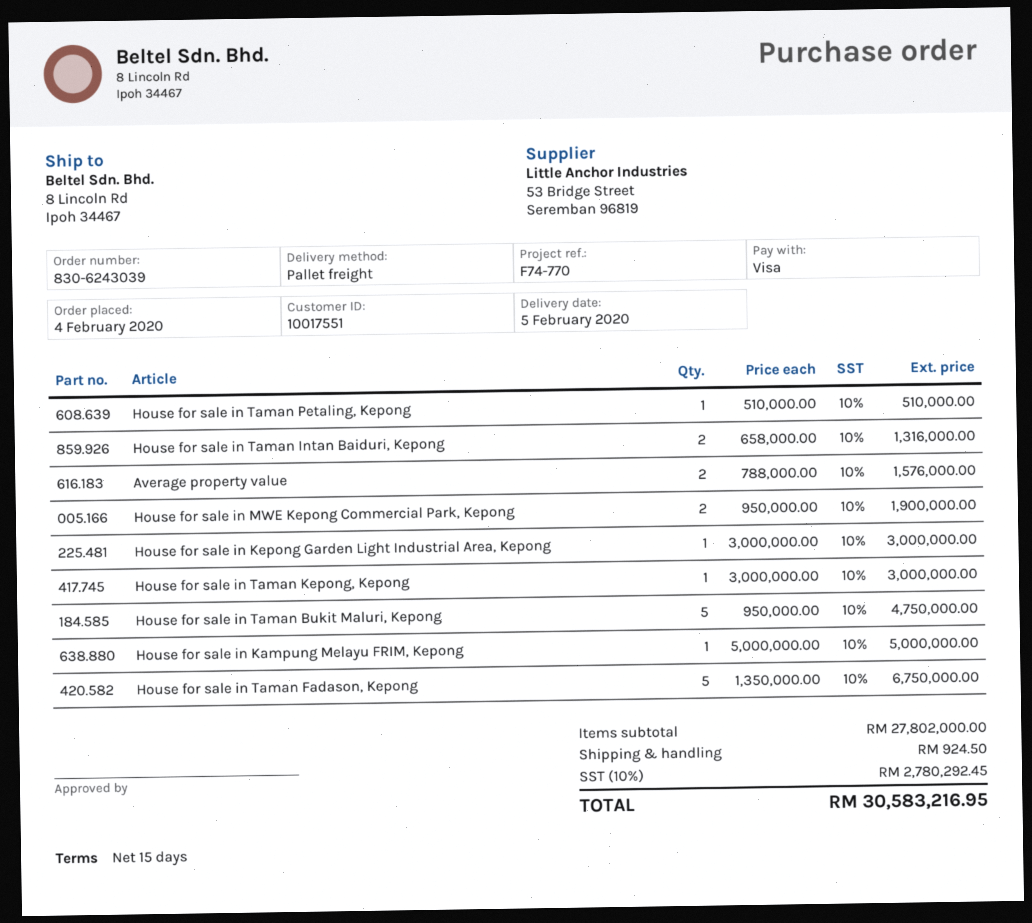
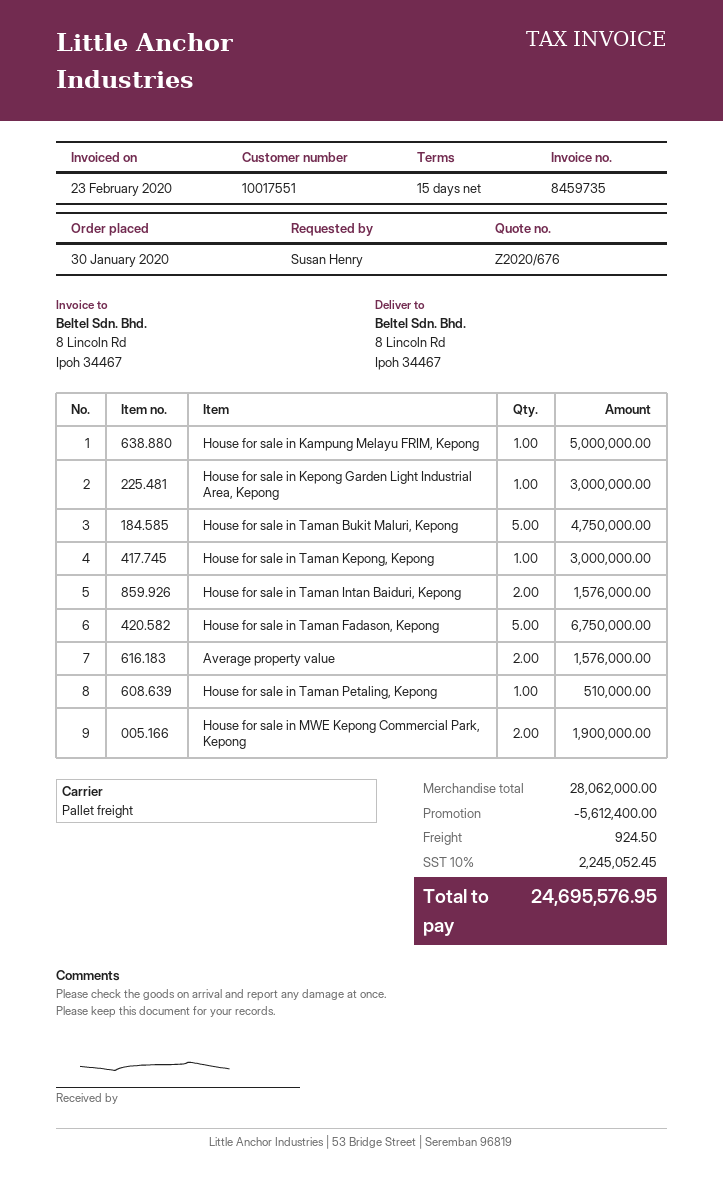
order date: 2020-02-04 -> 2020-01-30
House for sale in Taman Intan Baiduri, Kepong: 2 for 1316000.00 -> 2 for 1576000.00
subtotal: 27802000.00 -> 28062000.00
discount: none -> 5612400.00
tax: 10% = 2780292.45 -> 10% = 2245052.45
total: 30583216.95 -> 24695576.95

